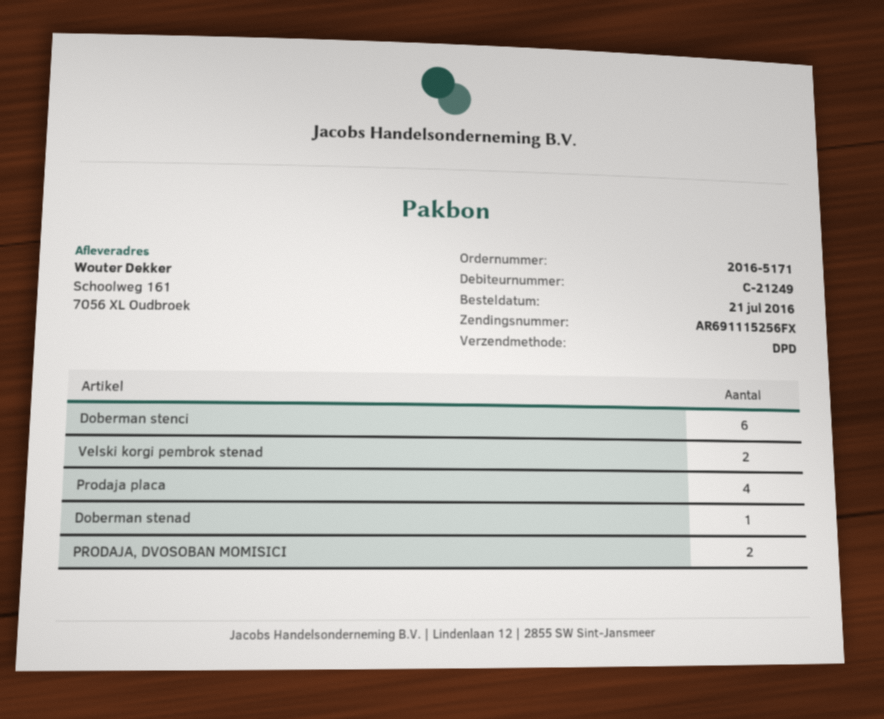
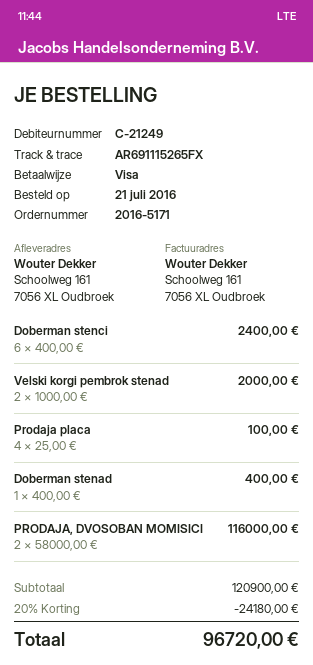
tracking number: AR691115256FX -> AR691115265FX

